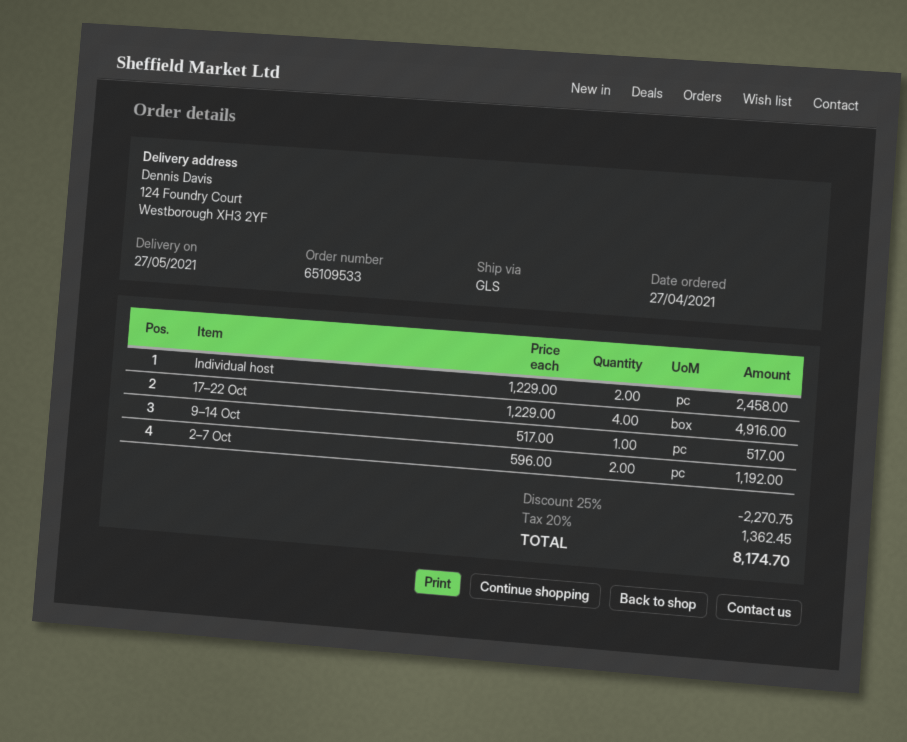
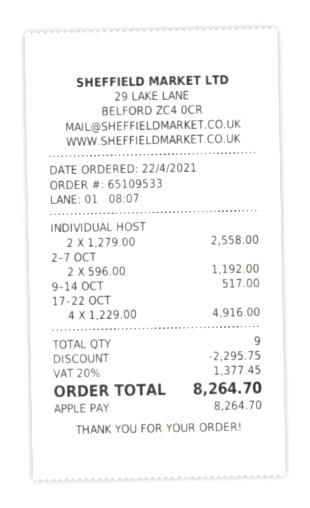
order date: 2021-04-27 -> 2021-04-22
Individual host: 2 x 1229.00 = 2458.00 -> 2 x 1279.00 = 2558.00
discount: 2270.75 -> 2295.75
tax: 20% = 1362.45 -> 20% = 1377.45
total: 8174.70 -> 8264.70

